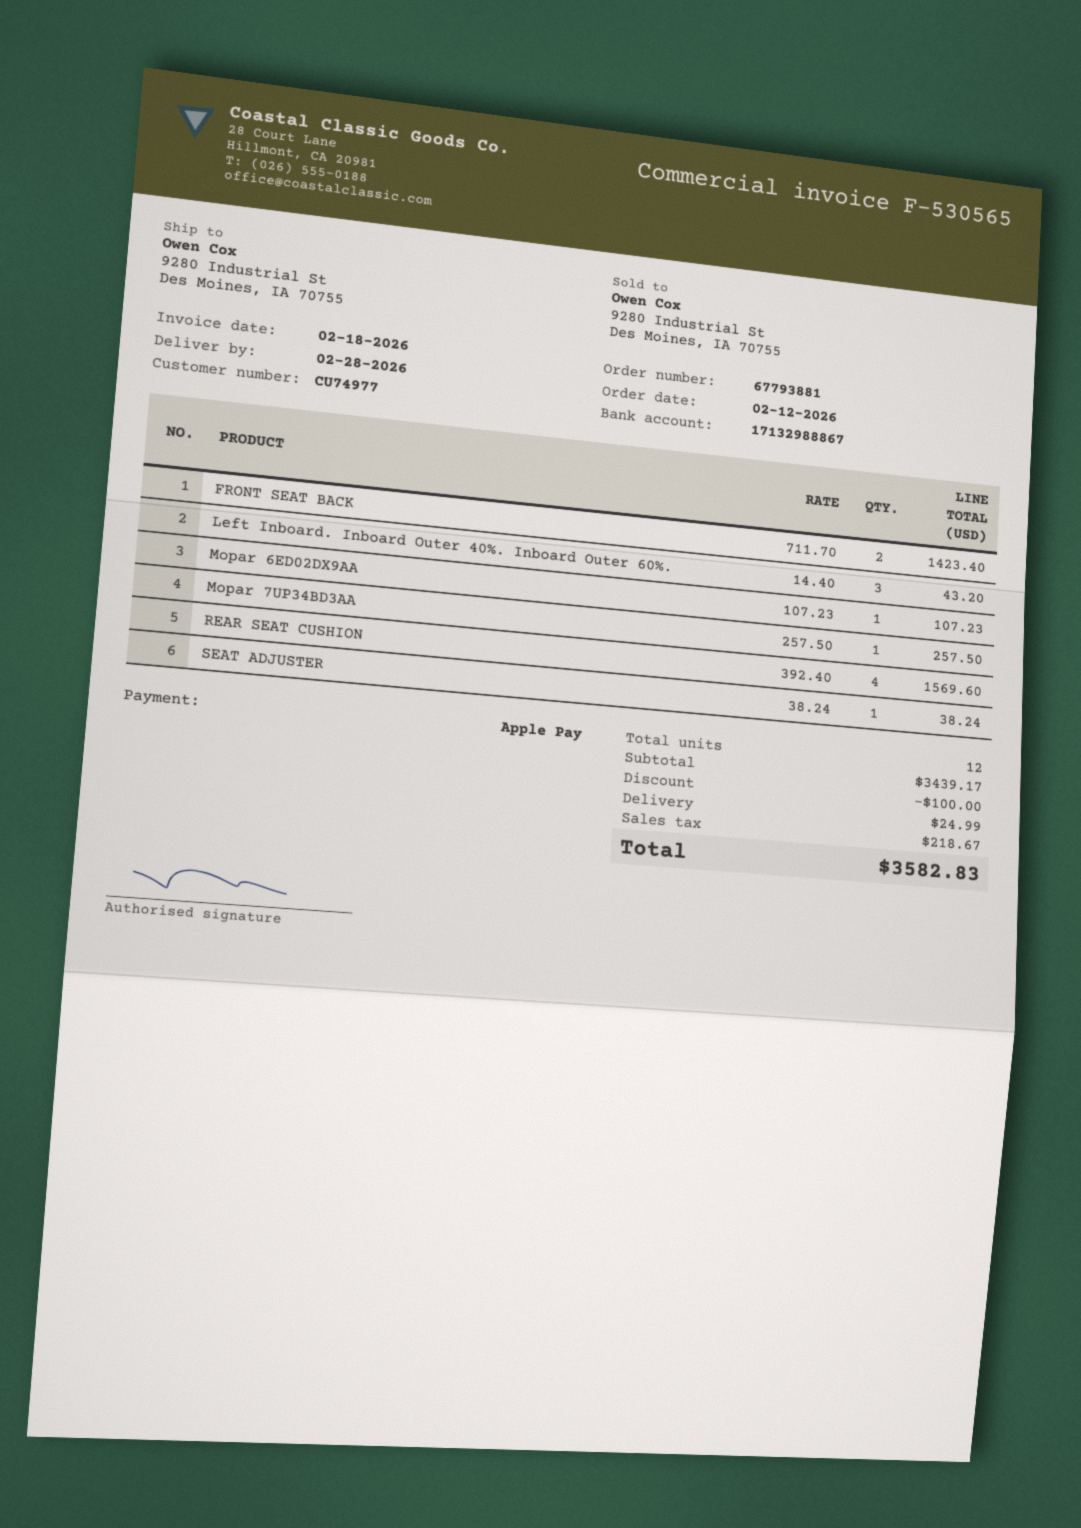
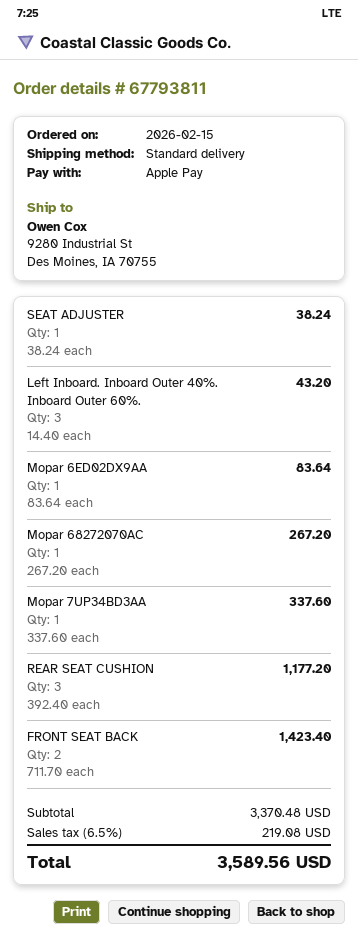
order number: 67793881 -> 67793811
order date: 2026-02-12 -> 2026-02-15
Mopar 6ED02DX9AA: 1 x 107.23 = 107.23 -> 1 x 83.64 = 83.64
Mopar 7UP34BD3AA: 1 x 257.50 = 257.50 -> 1 x 337.60 = 337.60
REAR SEAT CUSHION: 4 x 392.40 = 1569.60 -> 3 x 392.40 = 1177.20
Mopar 68272070AC: none -> 1 x 267.20 = 267.20
subtotal: 3439.17 -> 3370.48
discount: 100.00 -> none
shipping: 24.99 -> none
tax: 218.67 -> 219.08
total: 3582.83 -> 3589.56

